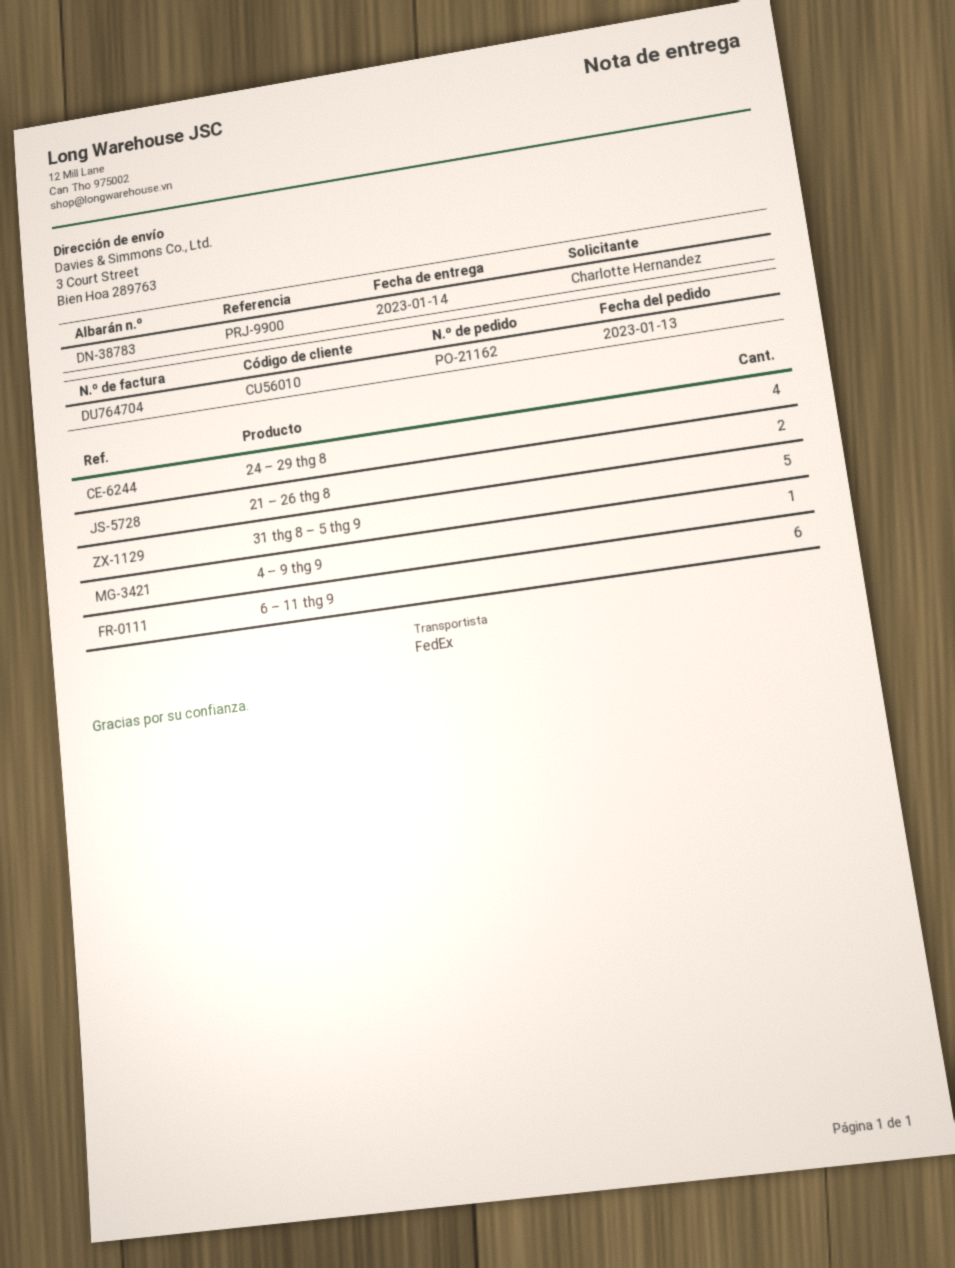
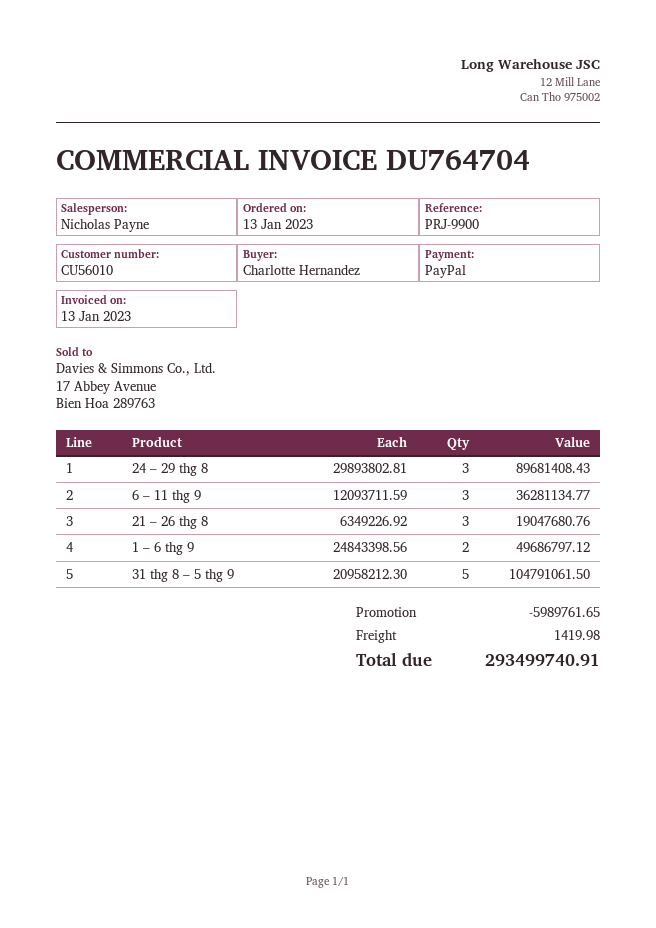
24 – 29 thg 8: 4 -> 3
21 – 26 thg 8: 2 -> 3
4 – 9 thg 9: 1 -> none
6 – 11 thg 9: 6 -> 3
1 – 6 thg 9: none -> 2

